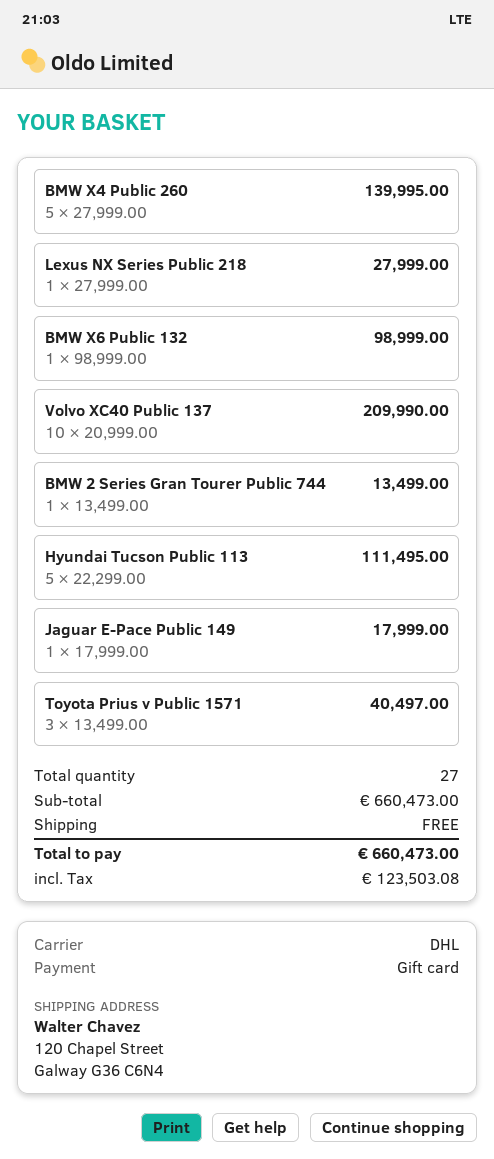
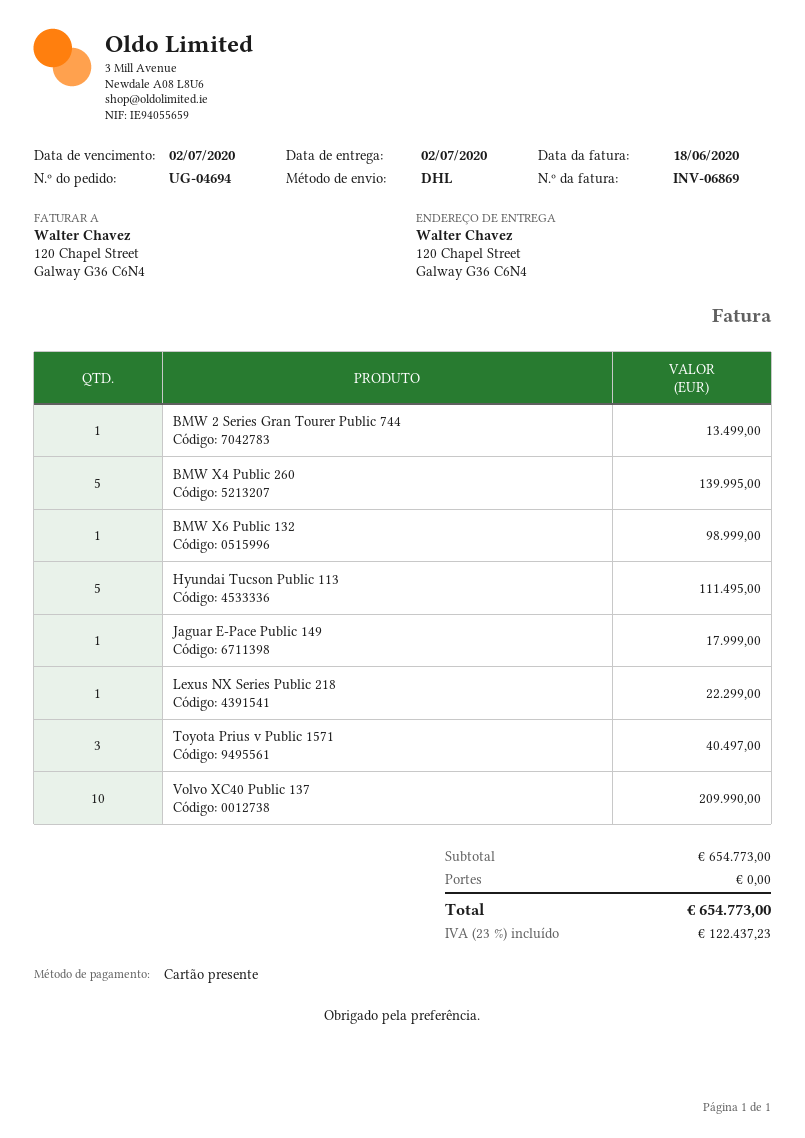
Lexus NX Series Public 218: 1 for 27999.00 -> 1 for 22299.00
subtotal: 660473.00 -> 654773.00
tax: 123503.08 -> 122437.23
total: 660473.00 -> 654773.00

